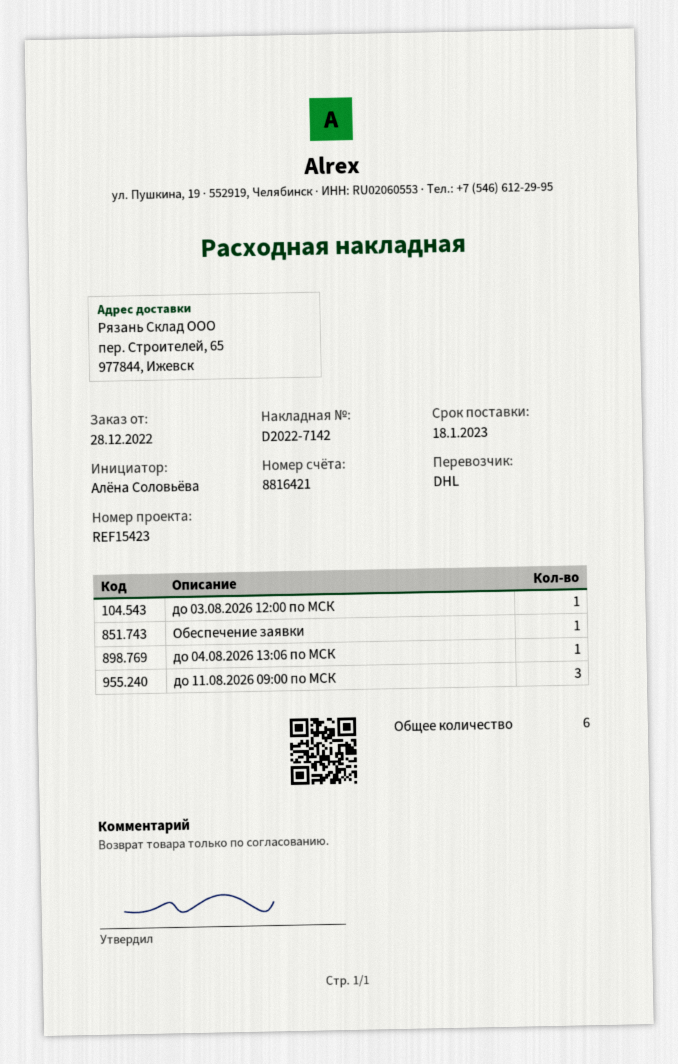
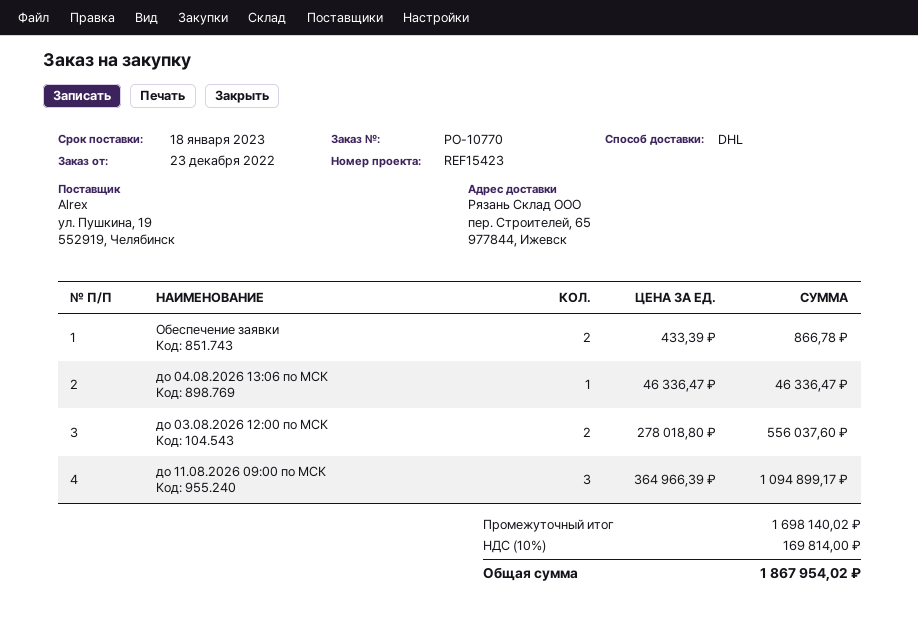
order date: 2022-12-28 -> 2022-12-23
до 03.08.2026 12:00 по МСК: 1 -> 2
Обеспечение заявки: 1 -> 2

